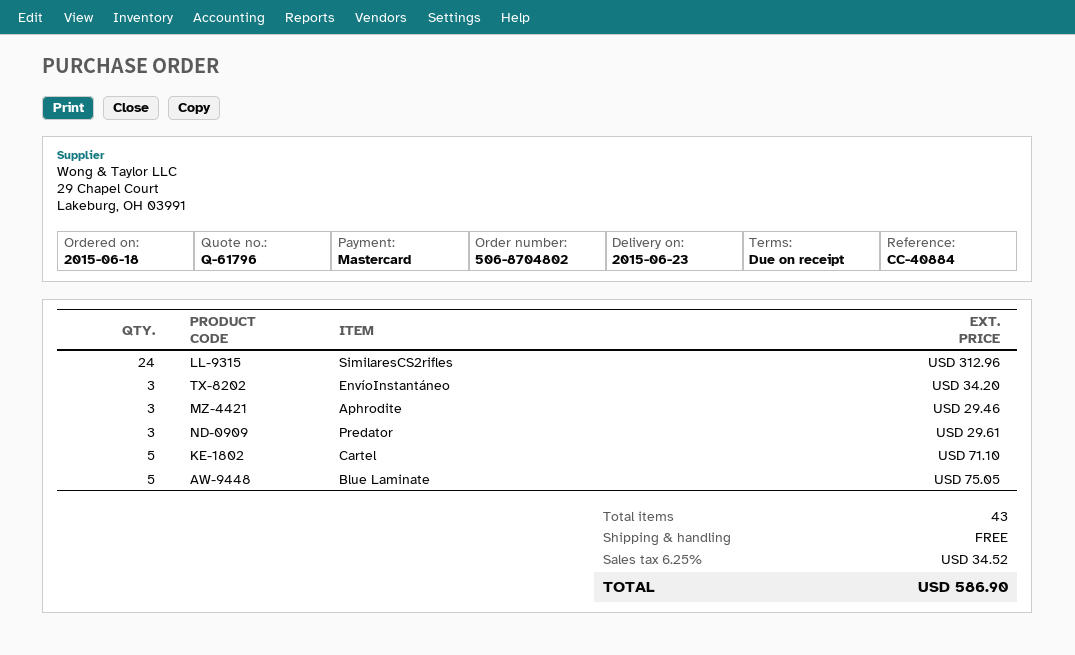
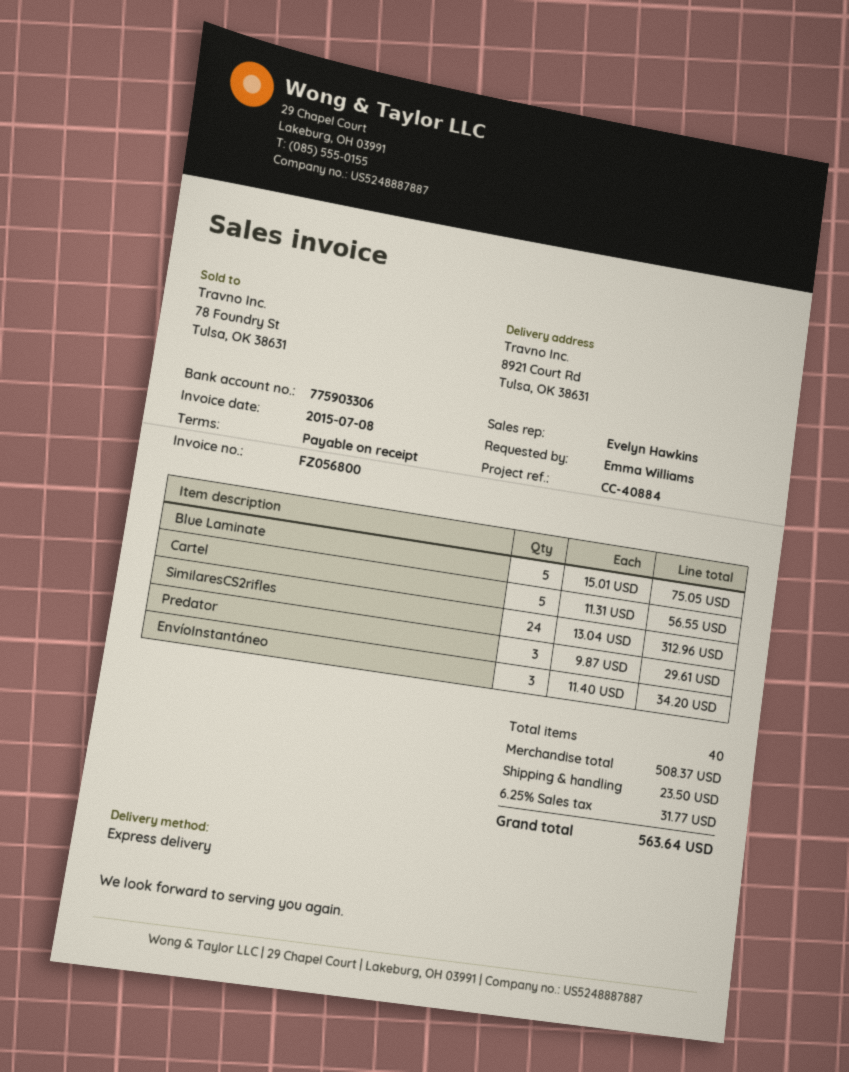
Aphrodite: 3 for 29.46 -> none
Cartel: 5 for 71.10 -> 5 for 56.55
total quantity: 43 -> 40
shipping: 0.00 -> 23.50
tax: 6.25% = 34.52 -> 6.25% = 31.77
total: 586.90 -> 563.64

